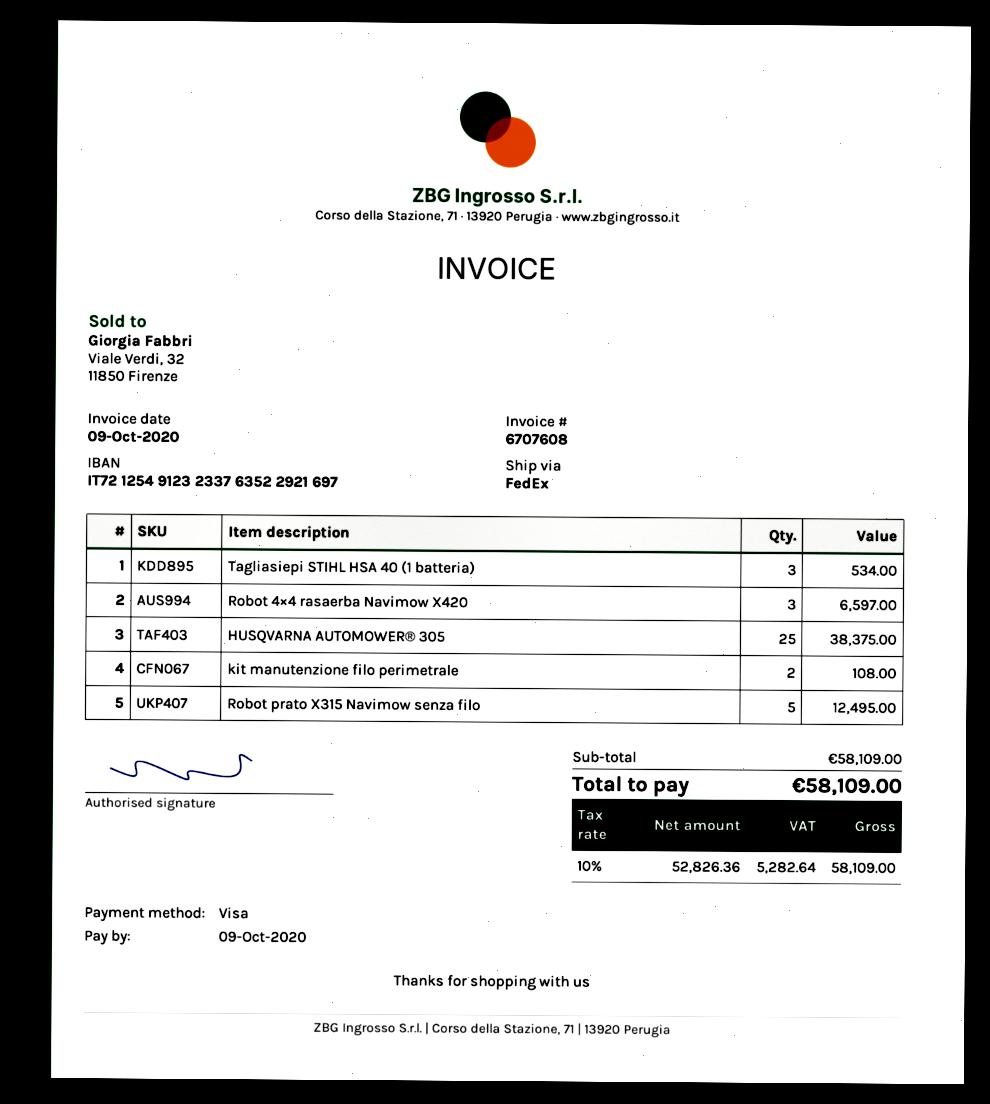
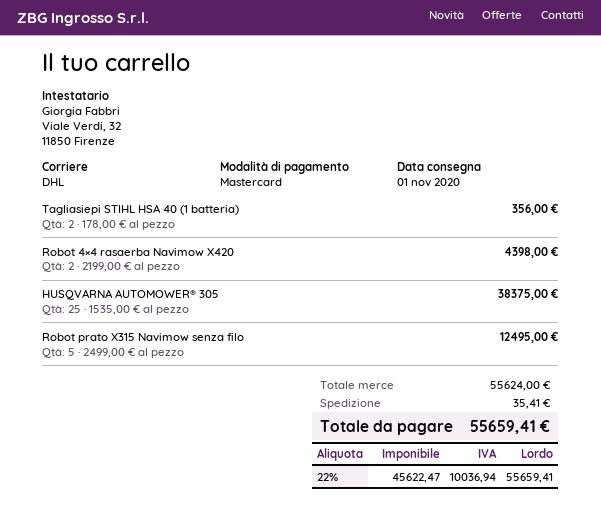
payment method: Visa -> Mastercard
shipping method: FedEx -> DHL
Tagliasiepi STIHL HSA 40 (1 batteria): 3 for 534.00 -> 2 for 356.00
Robot 4×4 rasaerba Navimow X420: 3 for 6597.00 -> 2 for 4398.00
kit manutenzione filo perimetrale: 2 for 108.00 -> none
subtotal: 58109.00 -> 55624.00
shipping: none -> 35.41
net: 52826.36 -> 45622.47
tax: 10% = 5282.64 -> 22% = 10036.94
total: 58109.00 -> 55659.41

